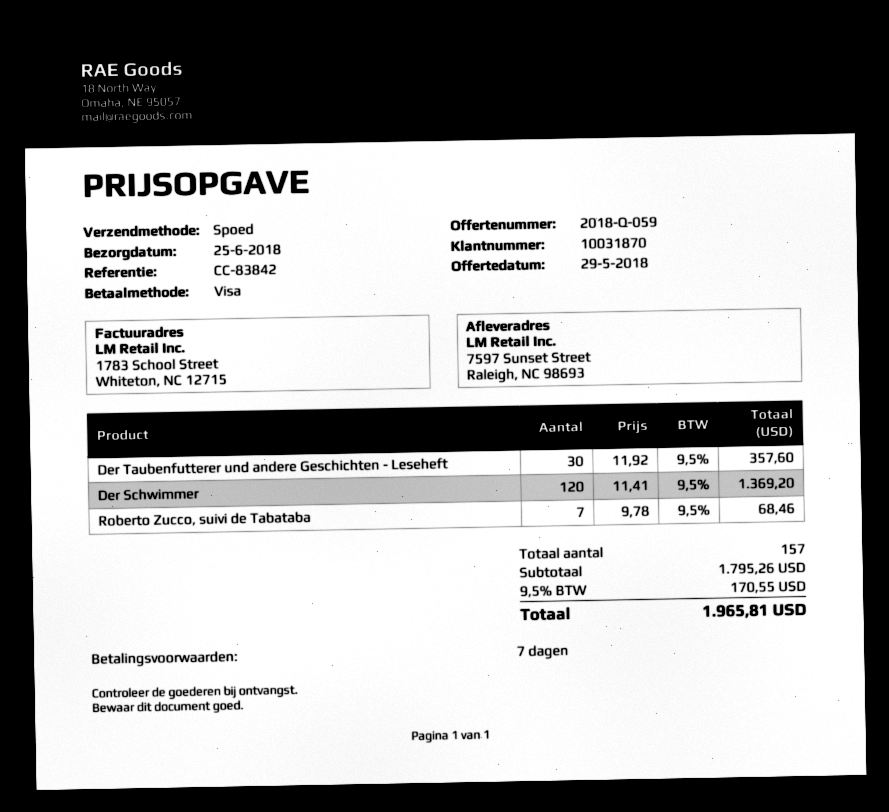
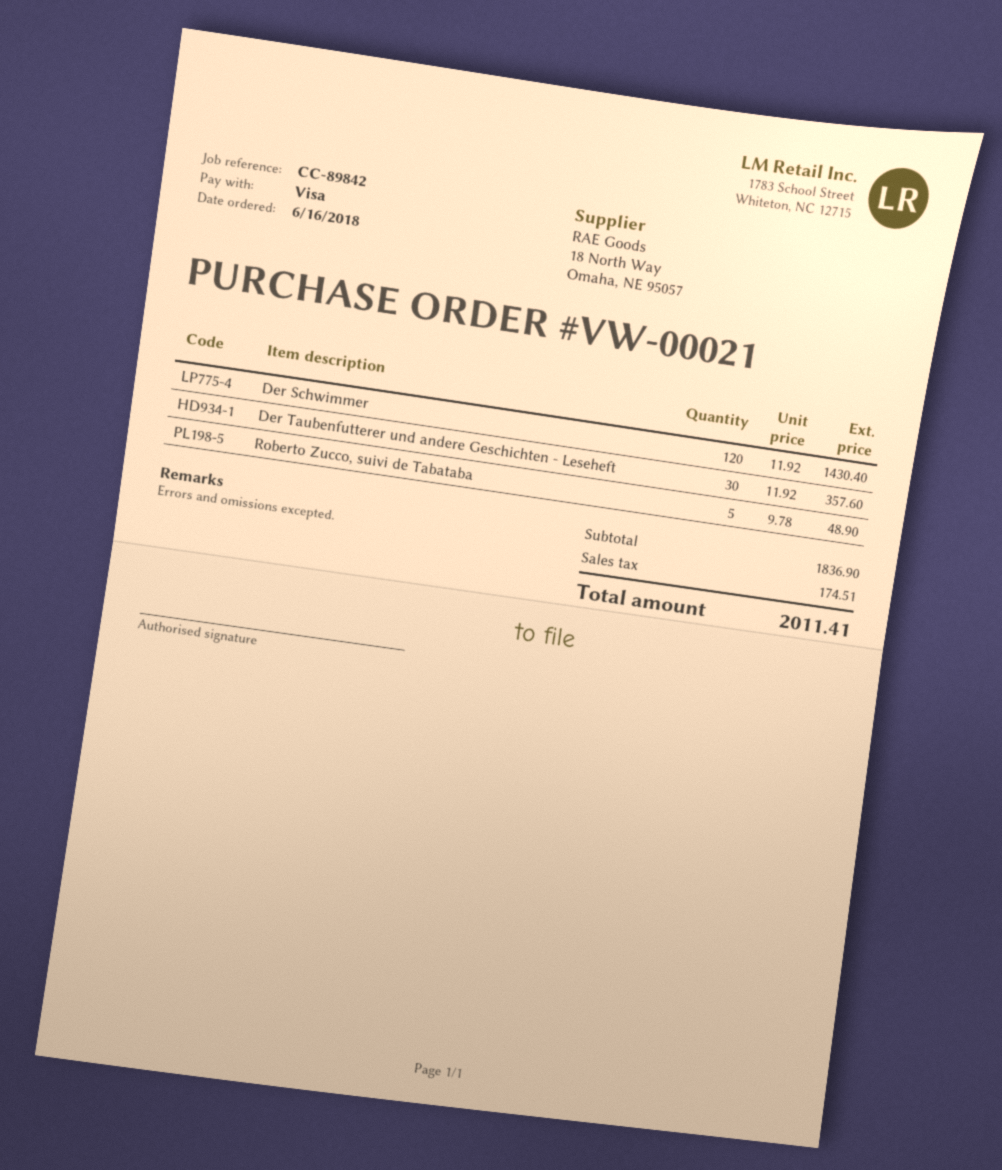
reference: CC-83842 -> CC-89842
Der Schwimmer: 120 x 11.41 = 1369.20 -> 120 x 11.92 = 1430.40
Roberto Zucco, suivi de Tabataba: 7 x 9.78 = 68.46 -> 5 x 9.78 = 48.90
subtotal: 1795.26 -> 1836.90
tax: 170.55 -> 174.51
total: 1965.81 -> 2011.41

